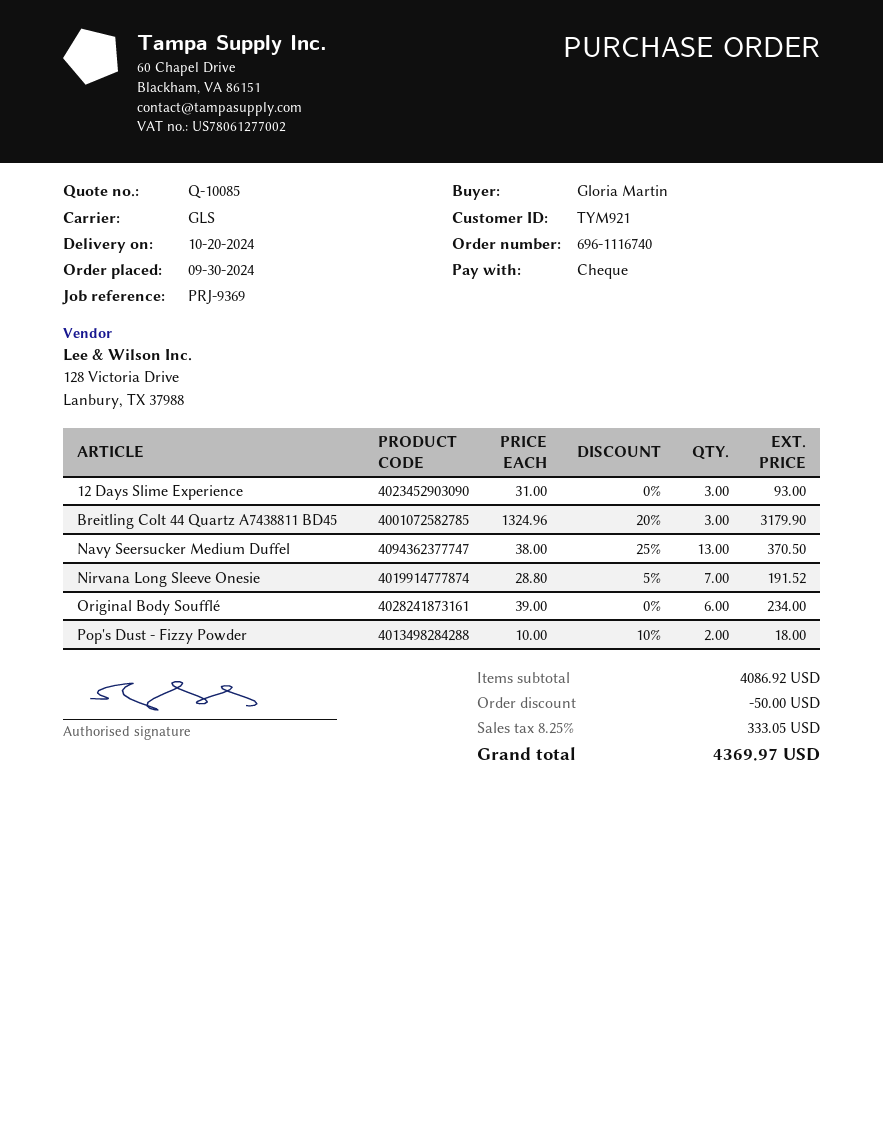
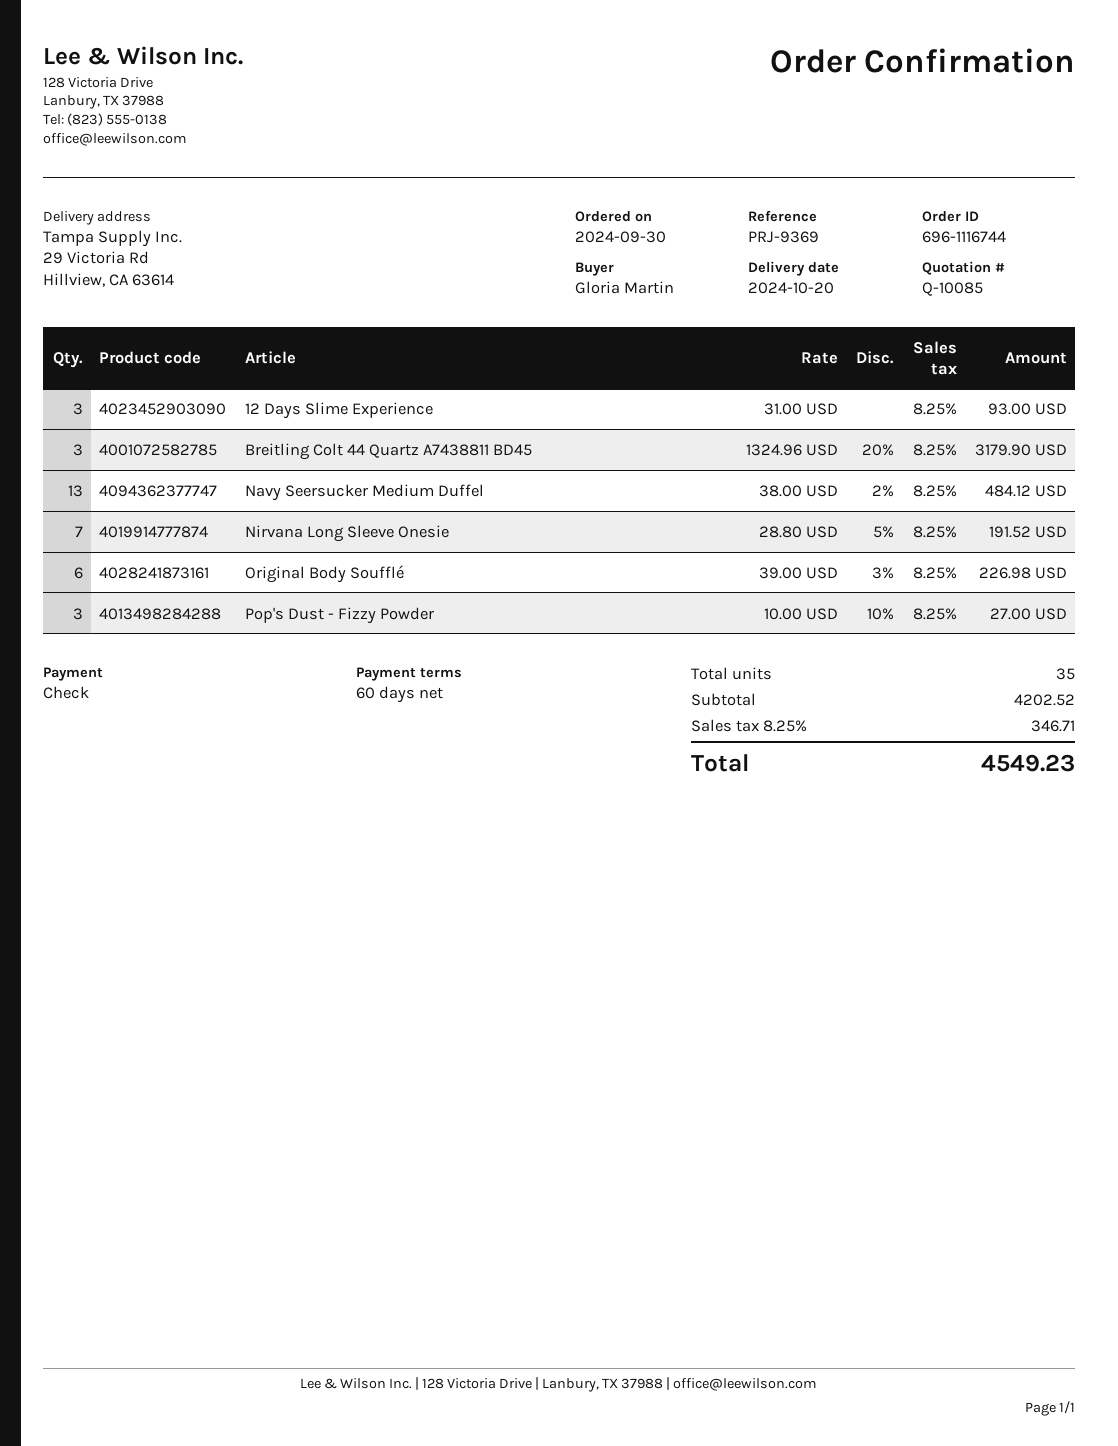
order number: 696-1116740 -> 696-1116744
Navy Seersucker Medium Duffel: 13 x 38.00 - 25% = 370.50 -> 13 x 38.00 - 2% = 484.12
Original Body Soufflé: 6 x 39.00 = 234.00 -> 6 x 39.00 - 3% = 226.98
Pop's Dust - Fizzy Powder: 2 x 10.00 - 10% = 18.00 -> 3 x 10.00 - 10% = 27.00
subtotal: 4086.92 -> 4202.52
discount: 50.00 -> none
tax: 8.25% = 333.05 -> 8.25% = 346.71
total: 4369.97 -> 4549.23

